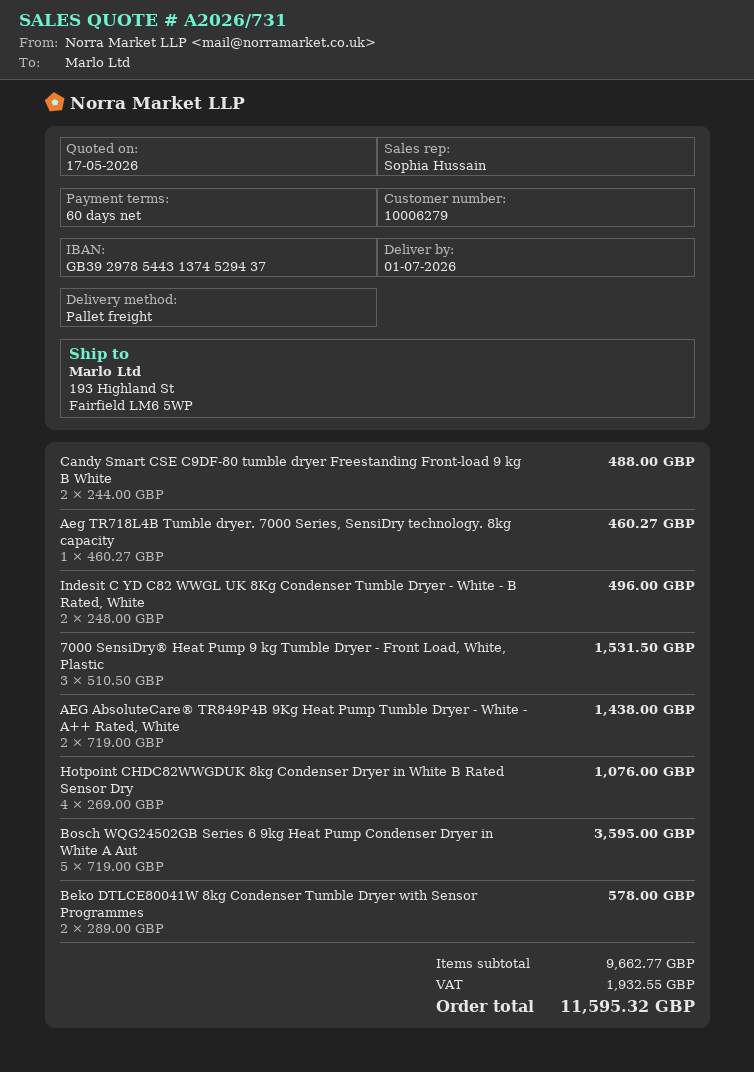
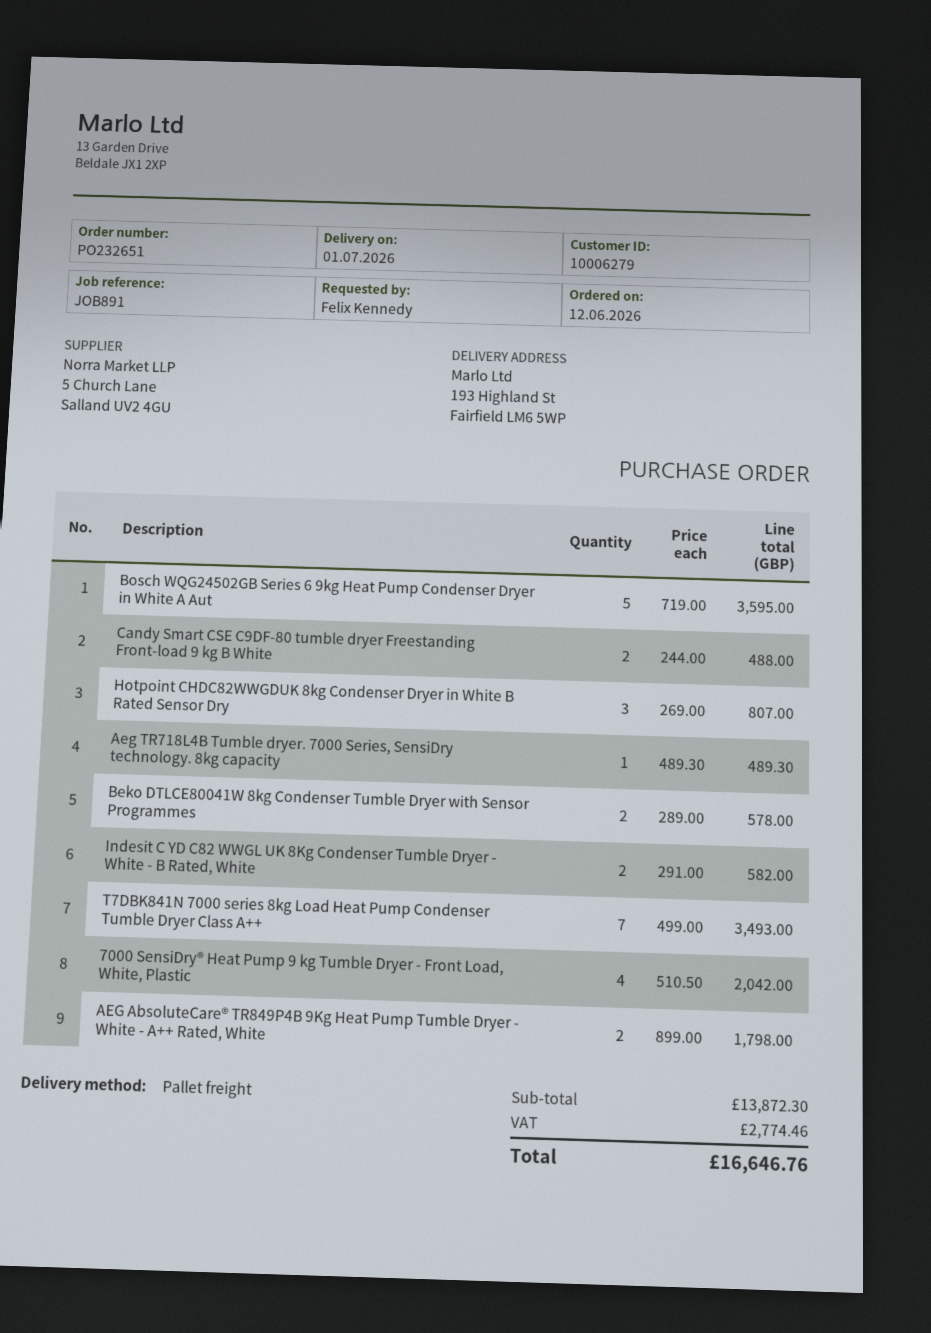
Aeg TR718L4B Tumble dryer. 7000 Series, SensiDry technology. 8kg capacity: 1 x 460.27 = 460.27 -> 1 x 489.30 = 489.30
Indesit C YD C82 WWGL UK 8Kg Condenser Tumble Dryer - White - B Rated, White: 2 x 248.00 = 496.00 -> 2 x 291.00 = 582.00
7000 SensiDry® Heat Pump 9 kg Tumble Dryer - Front Load, White, Plastic: 3 x 510.50 = 1531.50 -> 4 x 510.50 = 2042.00
AEG AbsoluteCare® TR849P4B 9Kg Heat Pump Tumble Dryer - White - A++ Rated, White: 2 x 719.00 = 1438.00 -> 2 x 899.00 = 1798.00
Hotpoint CHDC82WWGDUK 8kg Condenser Dryer in White B Rated Sensor Dry: 4 x 269.00 = 1076.00 -> 3 x 269.00 = 807.00
T7DBK841N 7000 series 8kg Load Heat Pump Condenser Tumble Dryer Class A++: none -> 7 x 499.00 = 3493.00
subtotal: 9662.77 -> 13872.30
tax: 1932.55 -> 2774.46
total: 11595.32 -> 16646.76

